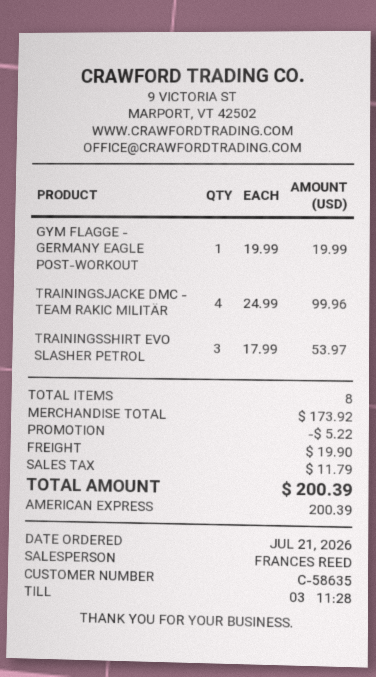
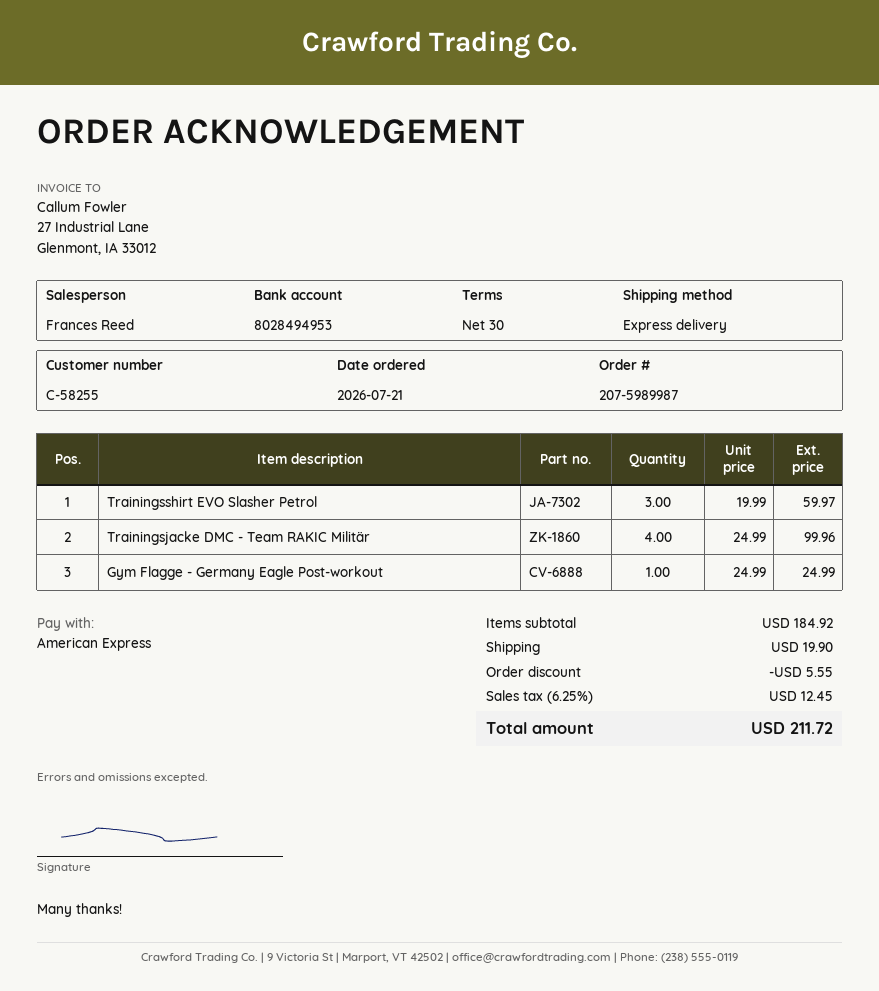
customer number: C-58635 -> C-58255
GYM FLAGGE - GERMANY EAGLE POST-WORKOUT: 1 x 19.99 = 19.99 -> 1 x 24.99 = 24.99
TRAININGSSHIRT EVO SLASHER PETROL: 3 x 17.99 = 53.97 -> 3 x 19.99 = 59.97
subtotal: 173.92 -> 184.92
discount: 5.22 -> 5.55
tax: 11.79 -> 12.45
total: 200.39 -> 211.72

